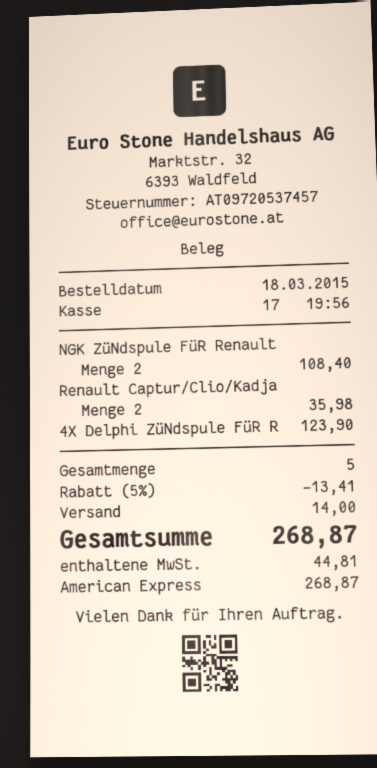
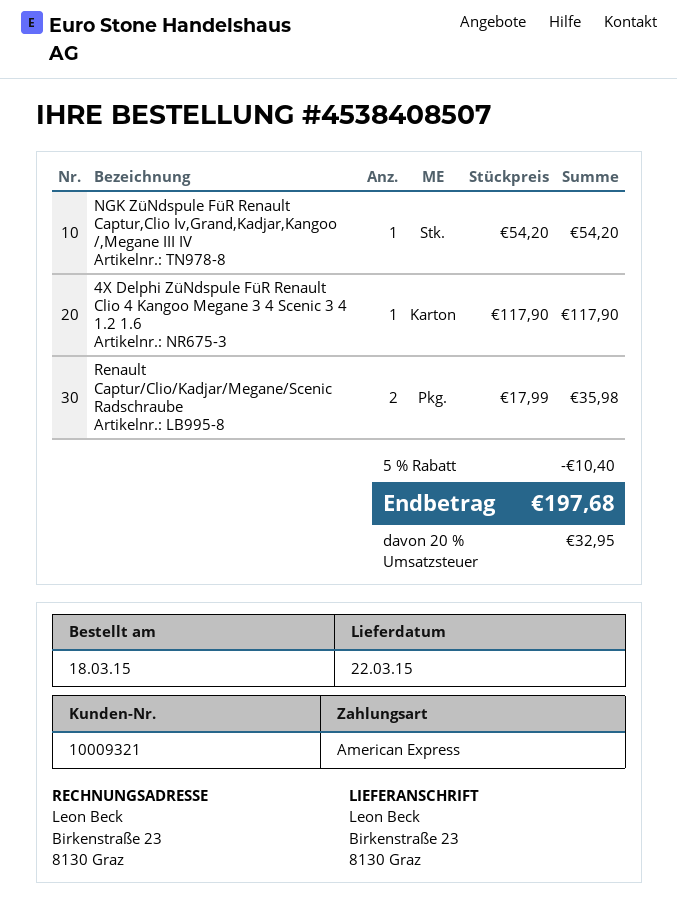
NGK ZüNdspule FüR Renault: 2 for 108.40 -> 1 for 54.20
4X Delphi ZüNdspule FüR R: 1 for 123.90 -> 1 for 117.90
discount: 5% = 13.41 -> 5% = 10.40
shipping: 14.00 -> none
tax: 44.81 -> 32.95
total: 268.87 -> 197.68

